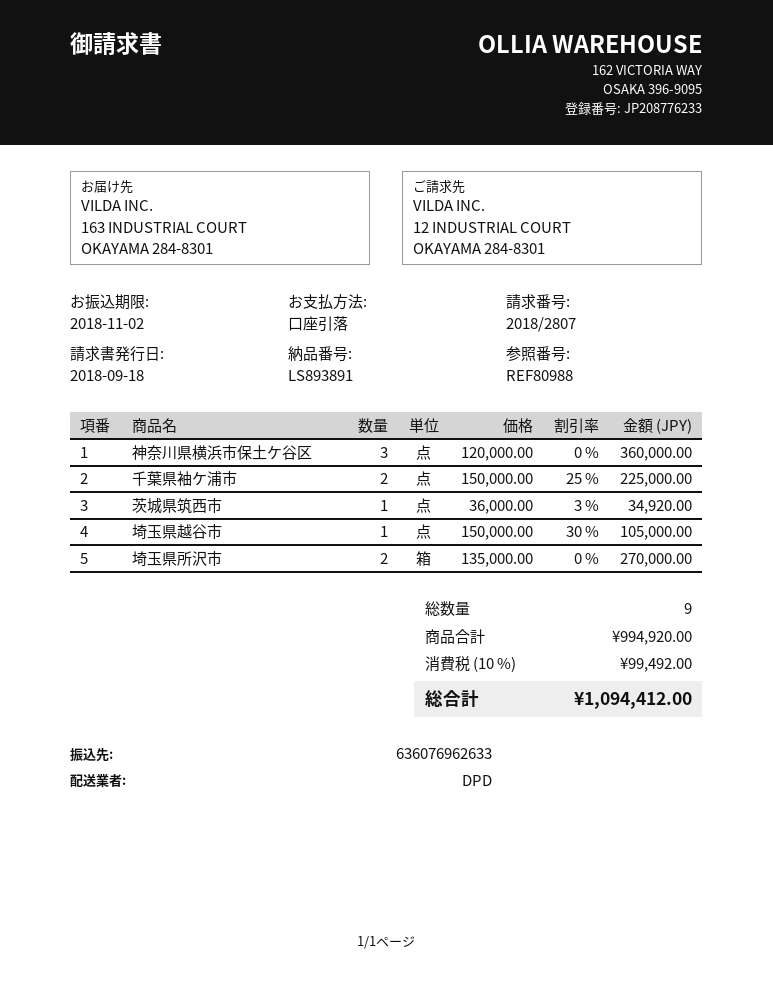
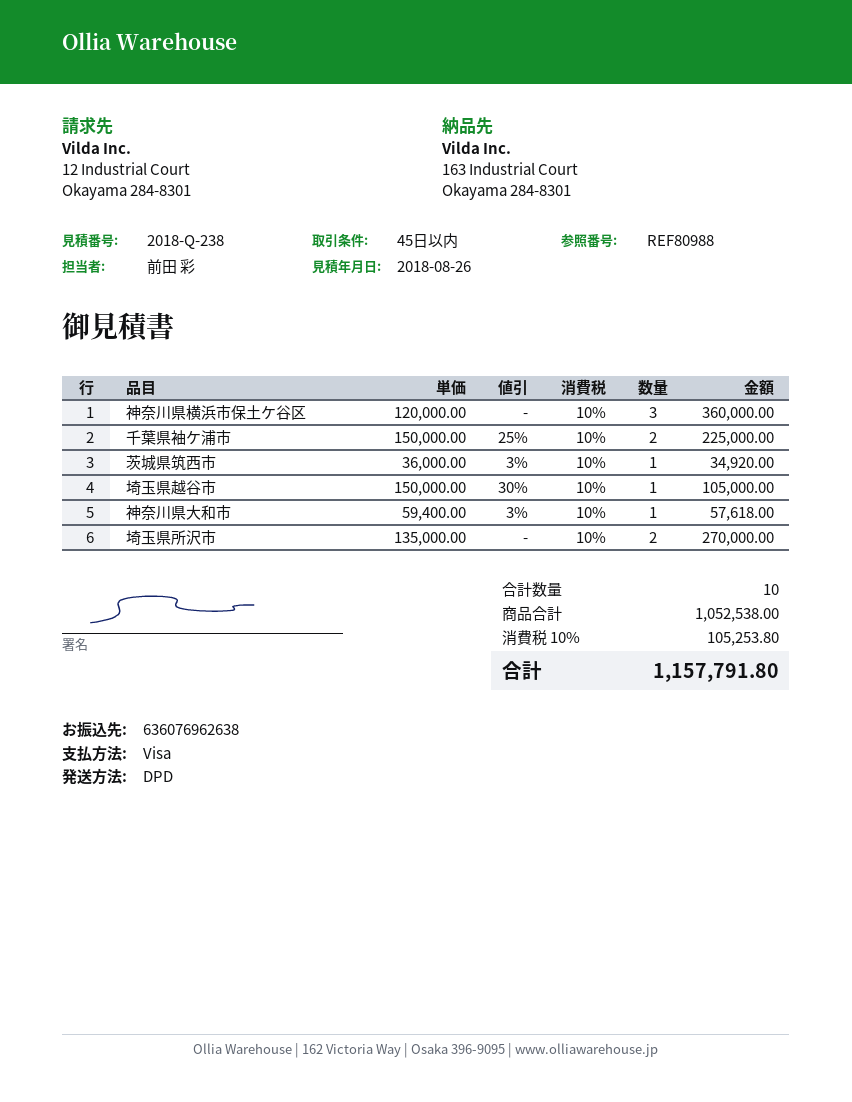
payment method: direct debit -> Visa
bank account: 636076962633 -> 636076962638
神奈川県大和市: none -> 1 x 59400.00 - 3% = 57618.00
total quantity: 9 -> 10
subtotal: 994920.00 -> 1052538.00
tax: 10% = 99492.00 -> 10% = 105253.80
total: 1094412.00 -> 1157791.80

